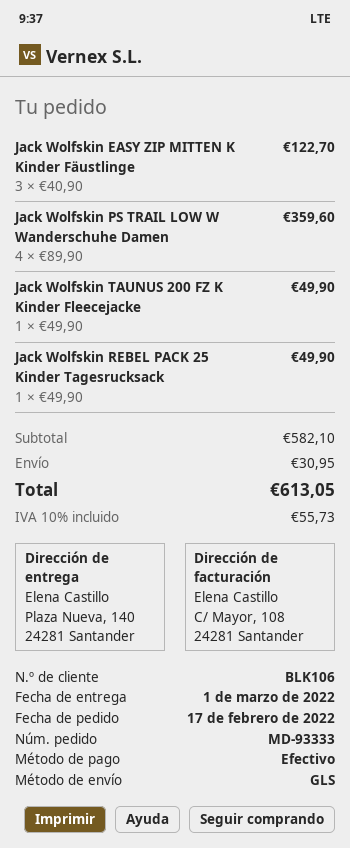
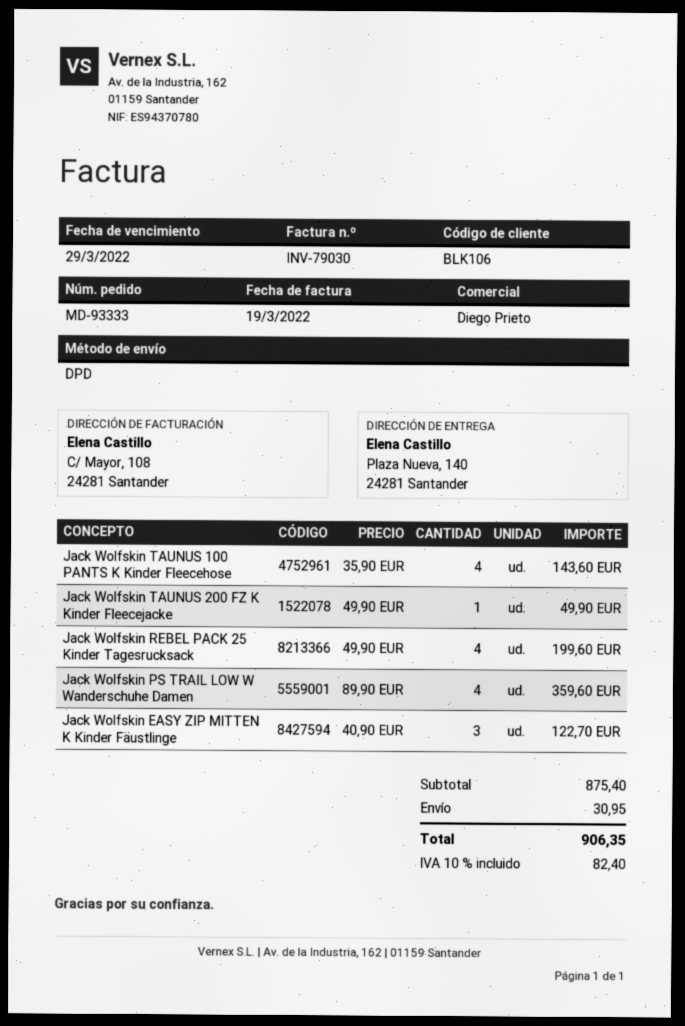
shipping method: GLS -> DPD
Jack Wolfskin REBEL PACK 25 Kinder Tagesrucksack: 1 x 49.90 = 49.90 -> 4 x 49.90 = 199.60
Jack Wolfskin TAUNUS 100 PANTS K Kinder Fleecehose: none -> 4 x 35.90 = 143.60
subtotal: 582.10 -> 875.40
tax: 10% = 55.73 -> 10% = 82.40
total: 613.05 -> 906.35

